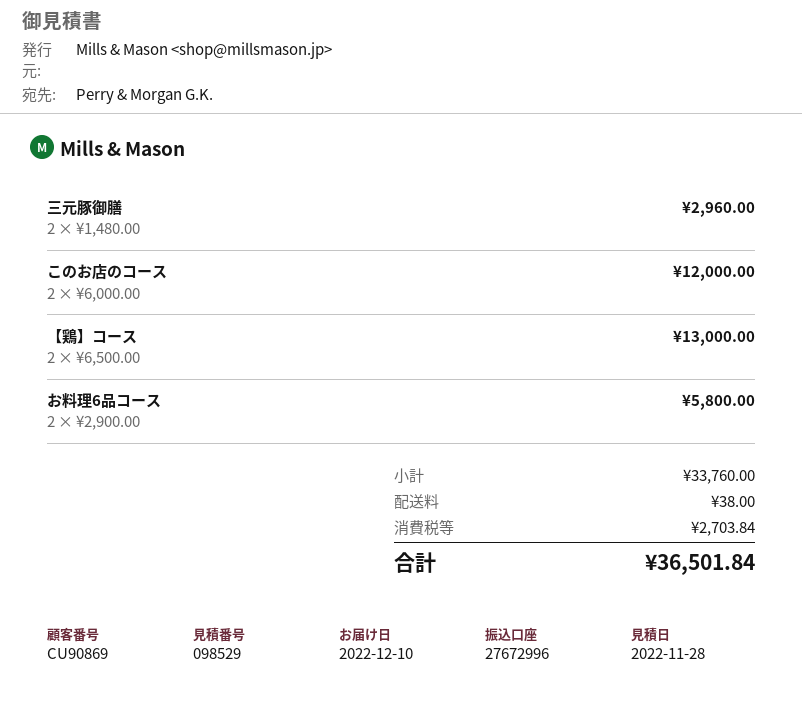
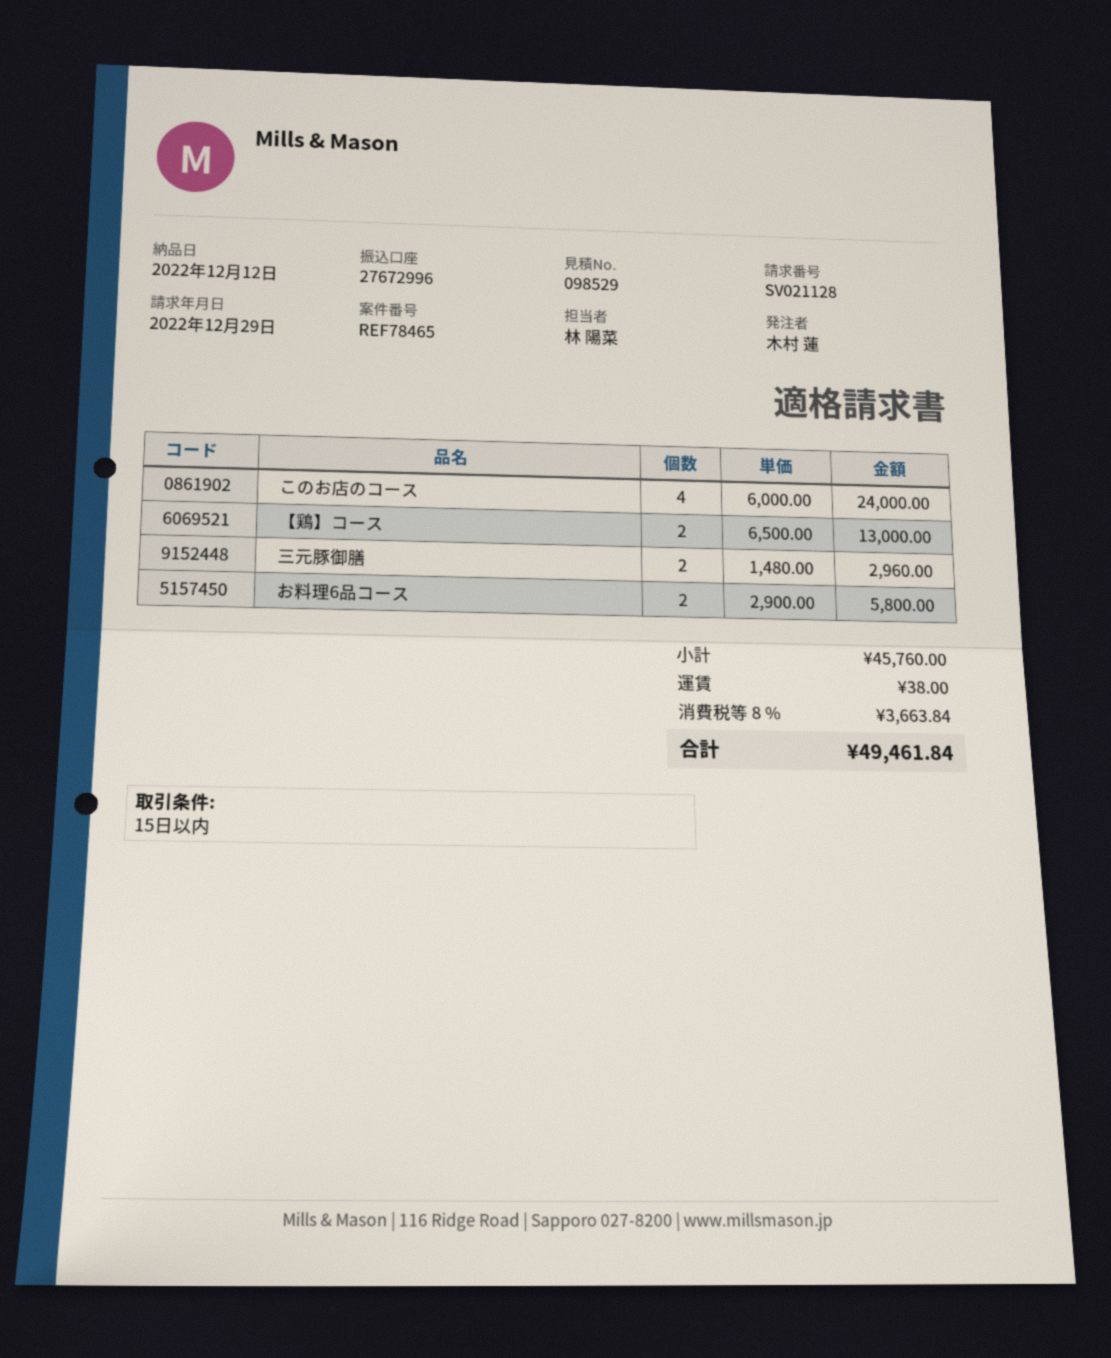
delivery date: 2022-12-10 -> 2022-12-12
このお店のコース: 2 x 6000.00 = 12000.00 -> 4 x 6000.00 = 24000.00
subtotal: 33760.00 -> 45760.00
tax: 2703.84 -> 3663.84
total: 36501.84 -> 49461.84

